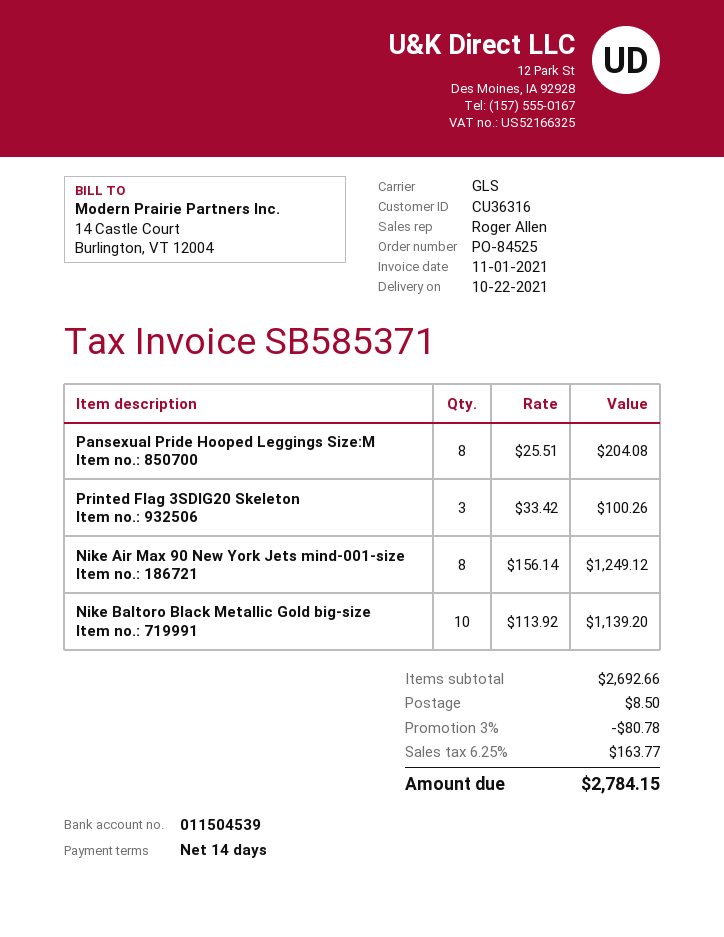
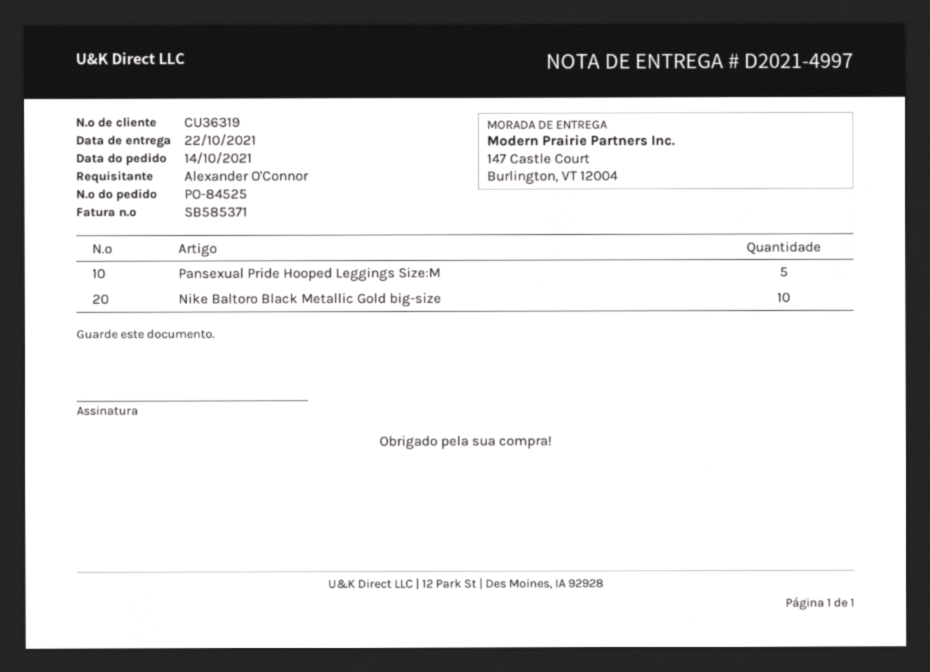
customer number: CU36316 -> CU36319
Pansexual Pride Hooped Leggings Size:M: 8 -> 5
Printed Flag 3SDIG20 Skeleton: 3 -> none
Nike Air Max 90 New York Jets mind-001-size: 8 -> none

